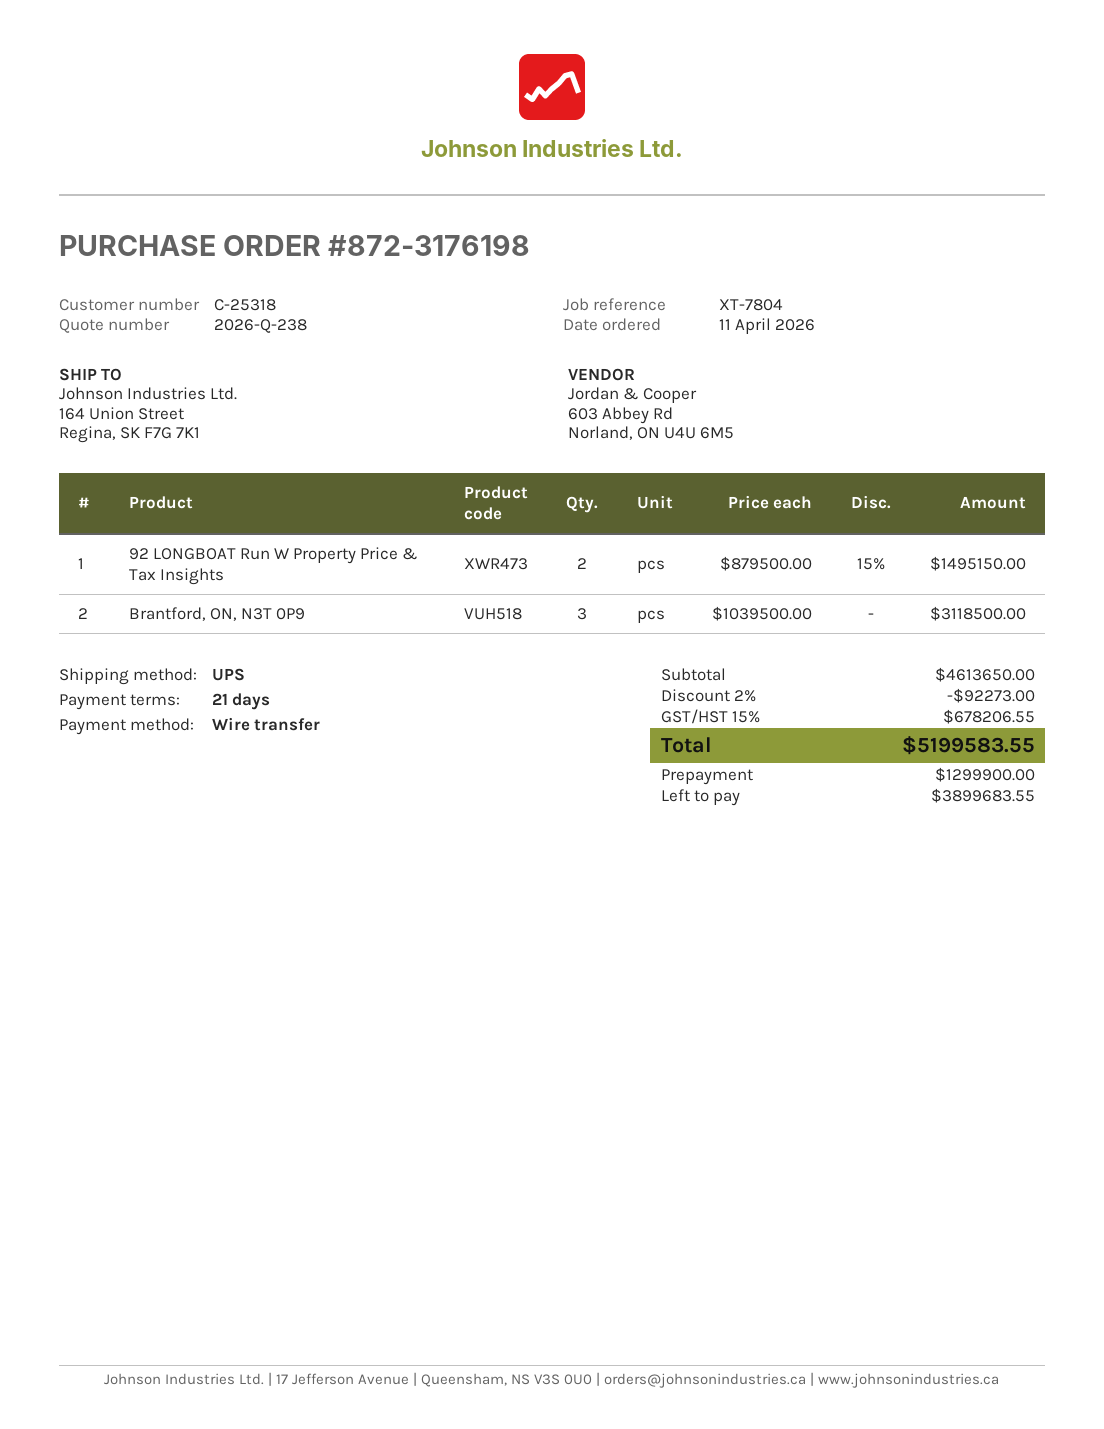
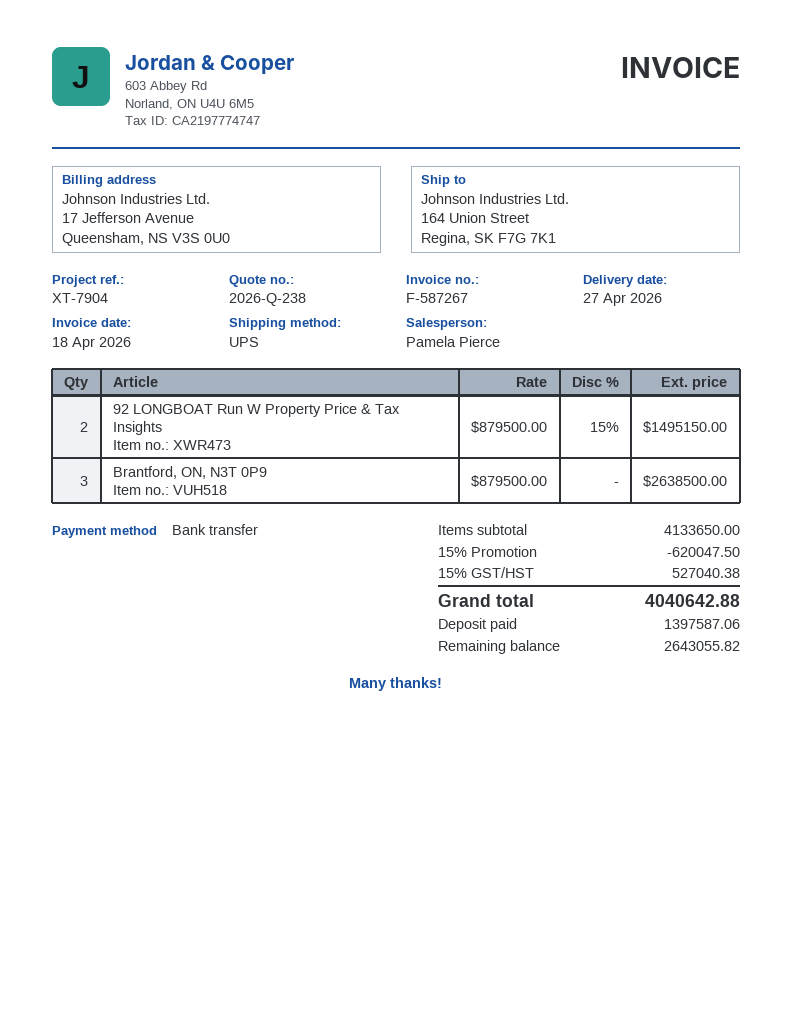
reference: XT-7804 -> XT-7904
Brantford, ON, N3T 0P9: 3 x 1039500.00 = 3118500.00 -> 3 x 879500.00 = 2638500.00
subtotal: 4613650.00 -> 4133650.00
discount: 2% = 92273.00 -> 15% = 620047.50
tax: 15% = 678206.55 -> 15% = 527040.38
total: 5199583.55 -> 4040642.88
deposit: 1299900.00 -> 1397587.06
balance: 3899683.55 -> 2643055.82

